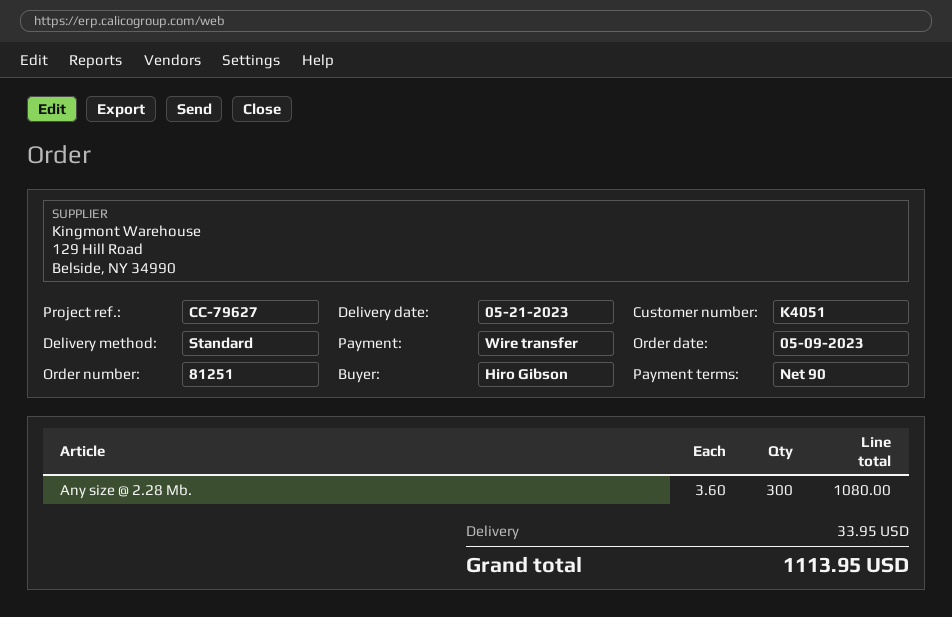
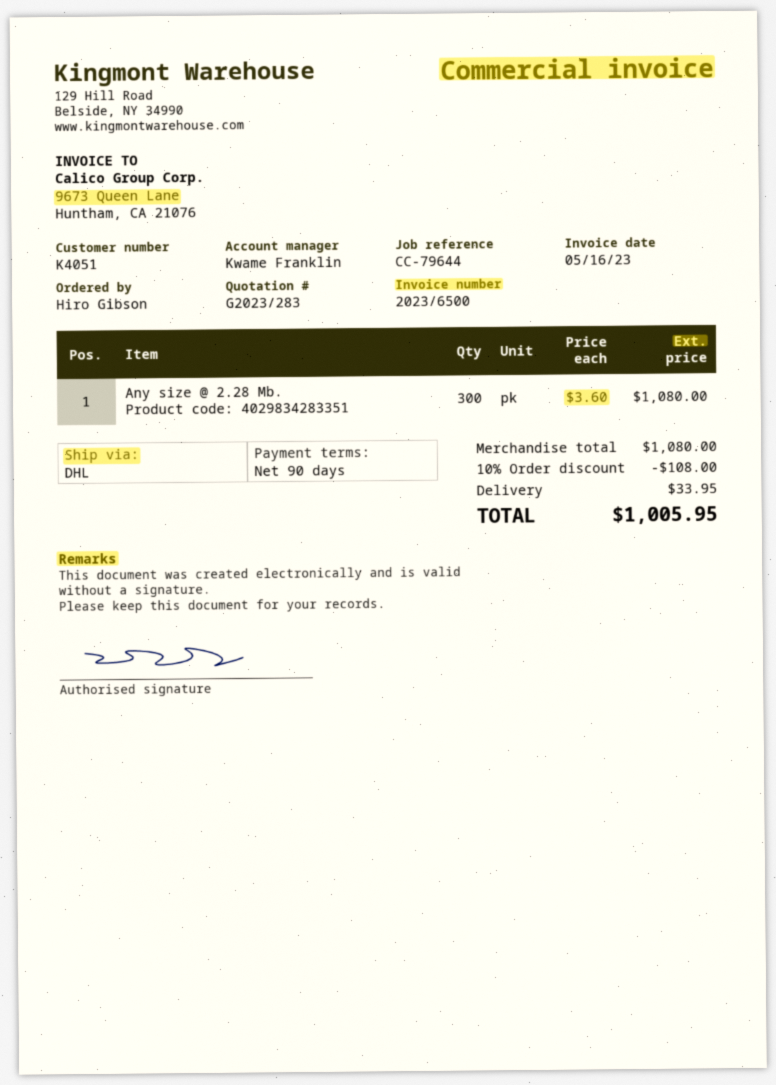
reference: CC-79627 -> CC-79644
shipping method: standard -> DHL
discount: none -> 10% = 108.00
total: 1113.95 -> 1005.95

